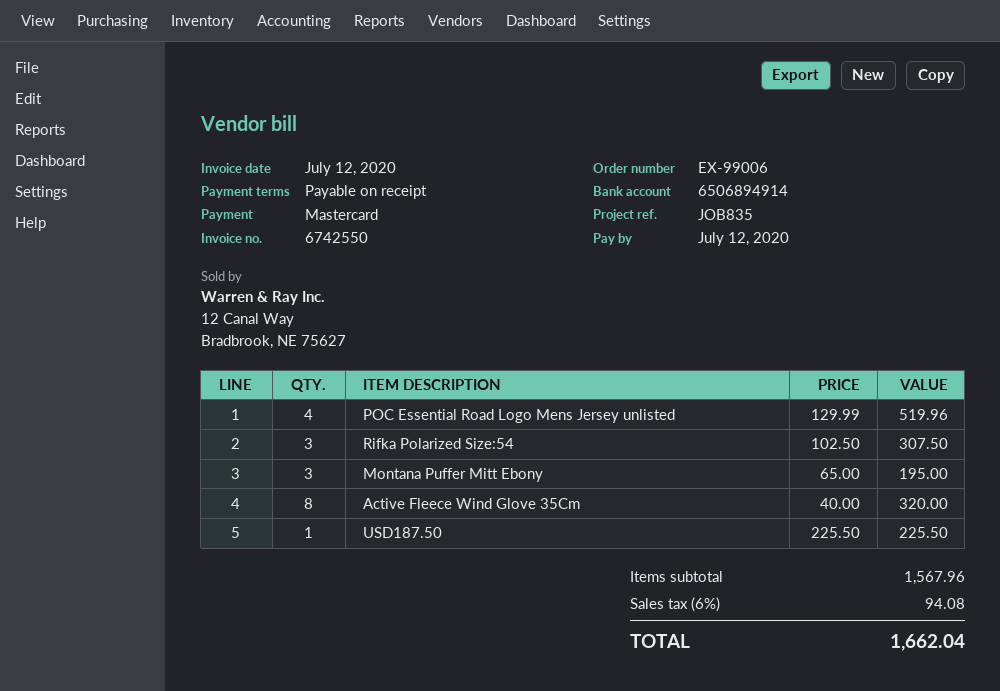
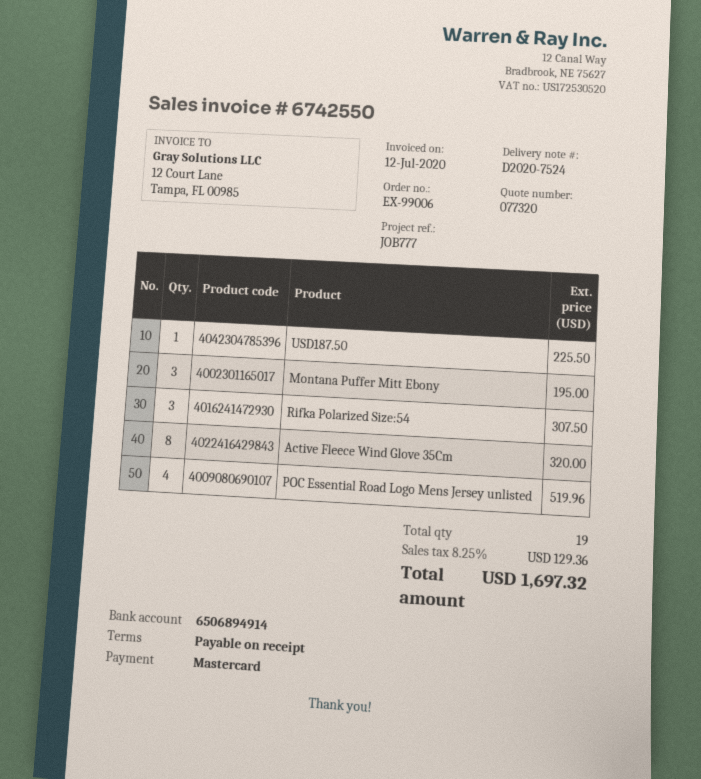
reference: JOB835 -> JOB777
tax: 6% = 94.08 -> 8.25% = 129.36
total: 1662.04 -> 1697.32

